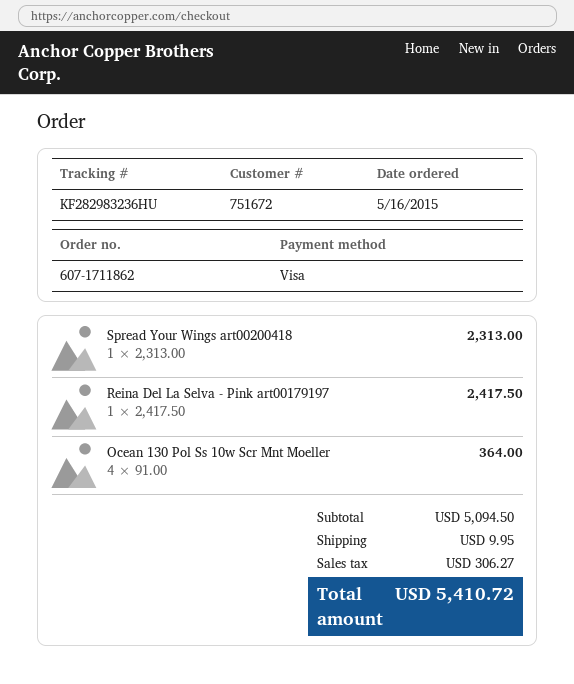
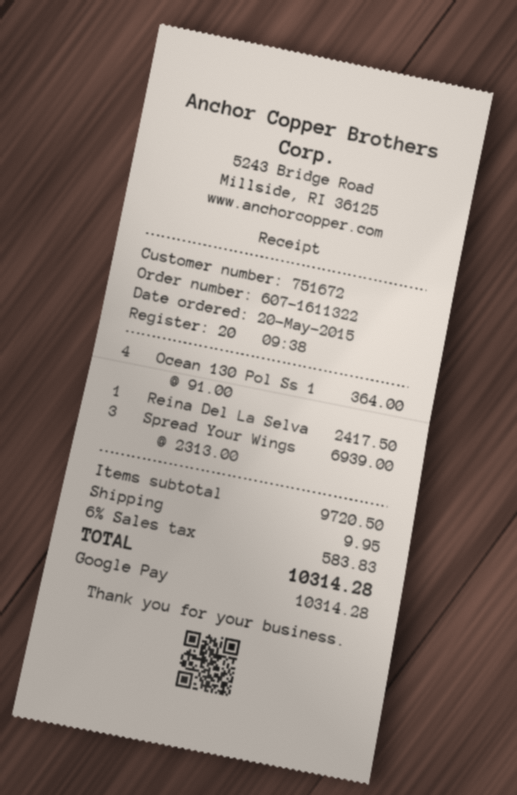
order number: 607-1711862 -> 607-1611322
order date: 2015-05-16 -> 2015-05-20
payment method: Visa -> Google Pay
Spread Your Wings art00200418: 1 x 2313.00 = 2313.00 -> 3 x 2313.00 = 6939.00
subtotal: 5094.50 -> 9720.50
tax: 306.27 -> 583.83
total: 5410.72 -> 10314.28

